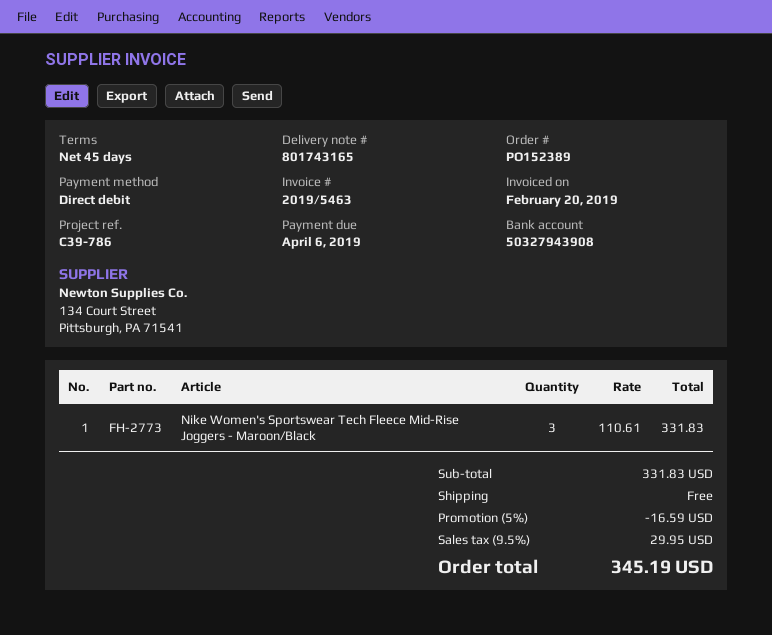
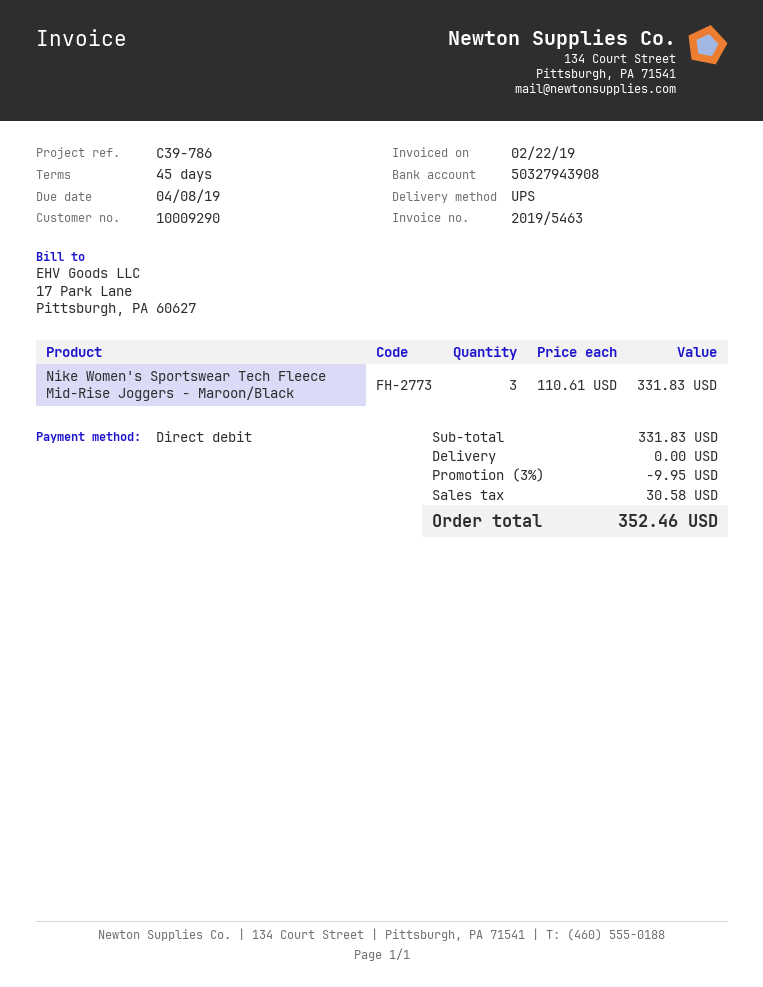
invoice date: 2019-02-20 -> 2019-02-22
due date: 2019-04-06 -> 2019-04-08
discount: 5% = 16.59 -> 3% = 9.95
tax: 29.95 -> 30.58
total: 345.19 -> 352.46

